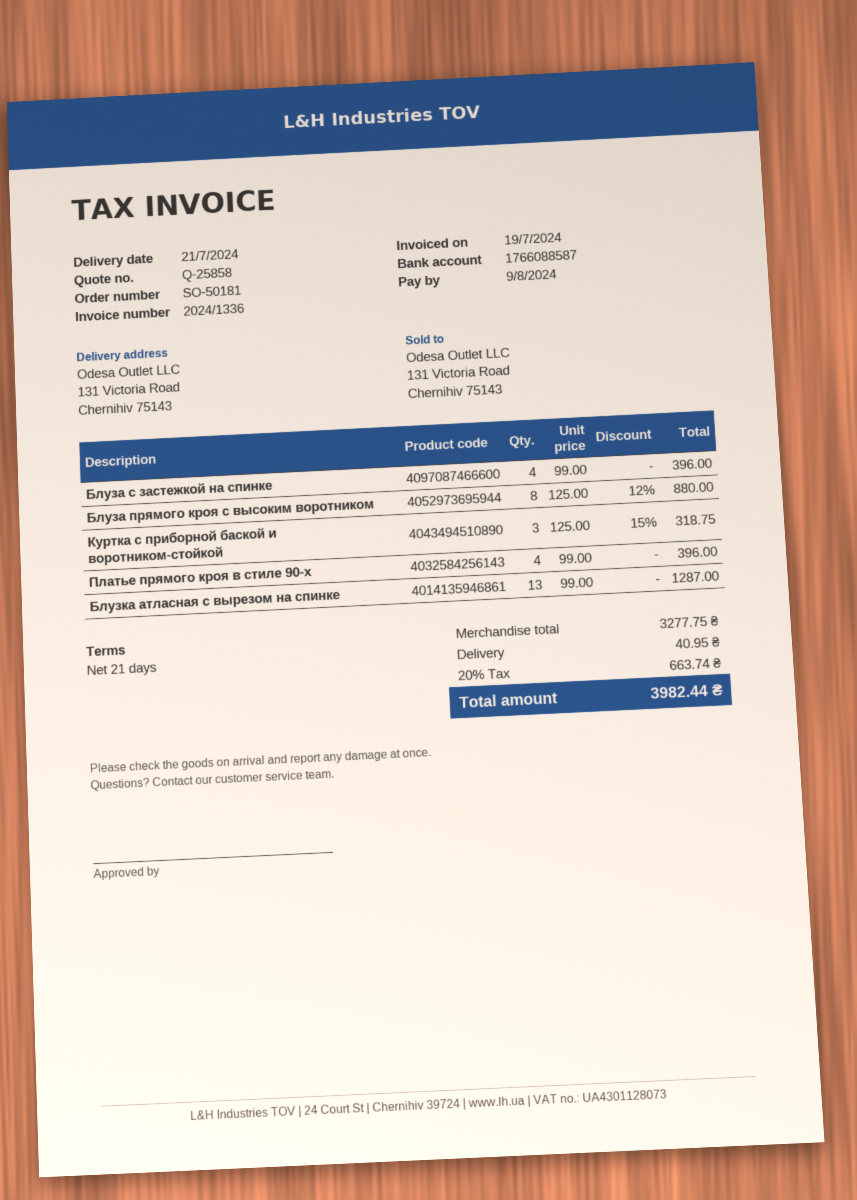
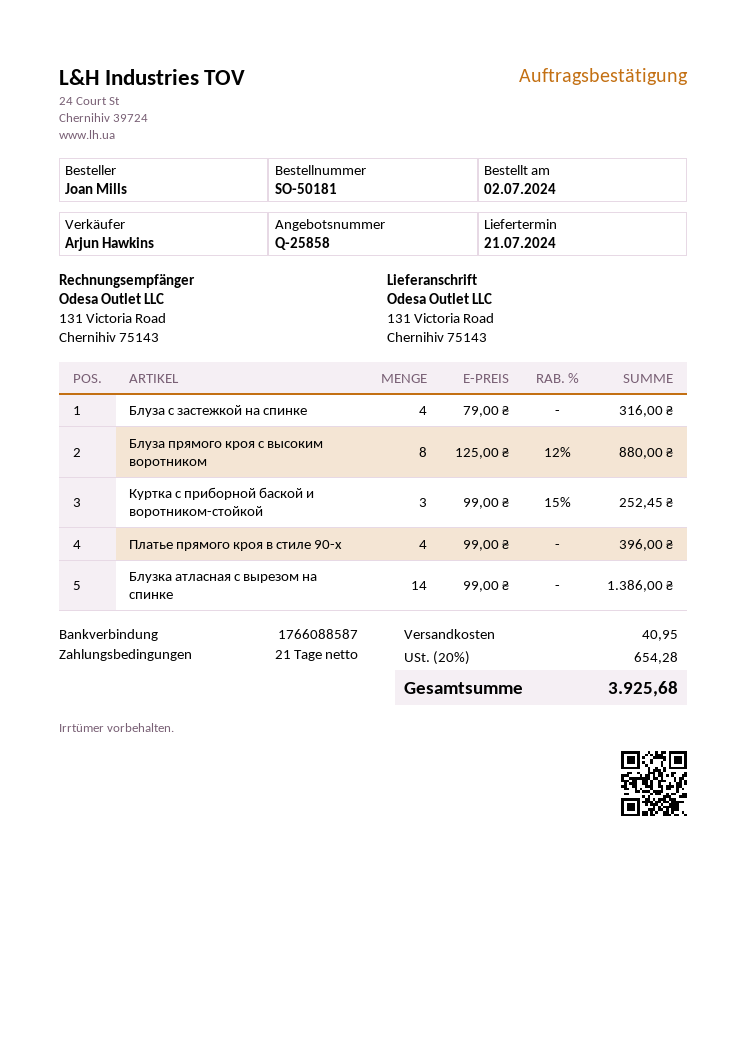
Блуза с застежкой на спинке: 4 x 99.00 = 396.00 -> 4 x 79.00 = 316.00
Куртка с приборной баской и воротником-стойкой: 3 x 125.00 - 15% = 318.75 -> 3 x 99.00 - 15% = 252.45
Блузка атласная с вырезом на спинке: 13 x 99.00 = 1287.00 -> 14 x 99.00 = 1386.00
tax: 20% = 663.74 -> 20% = 654.28
total: 3982.44 -> 3925.68

